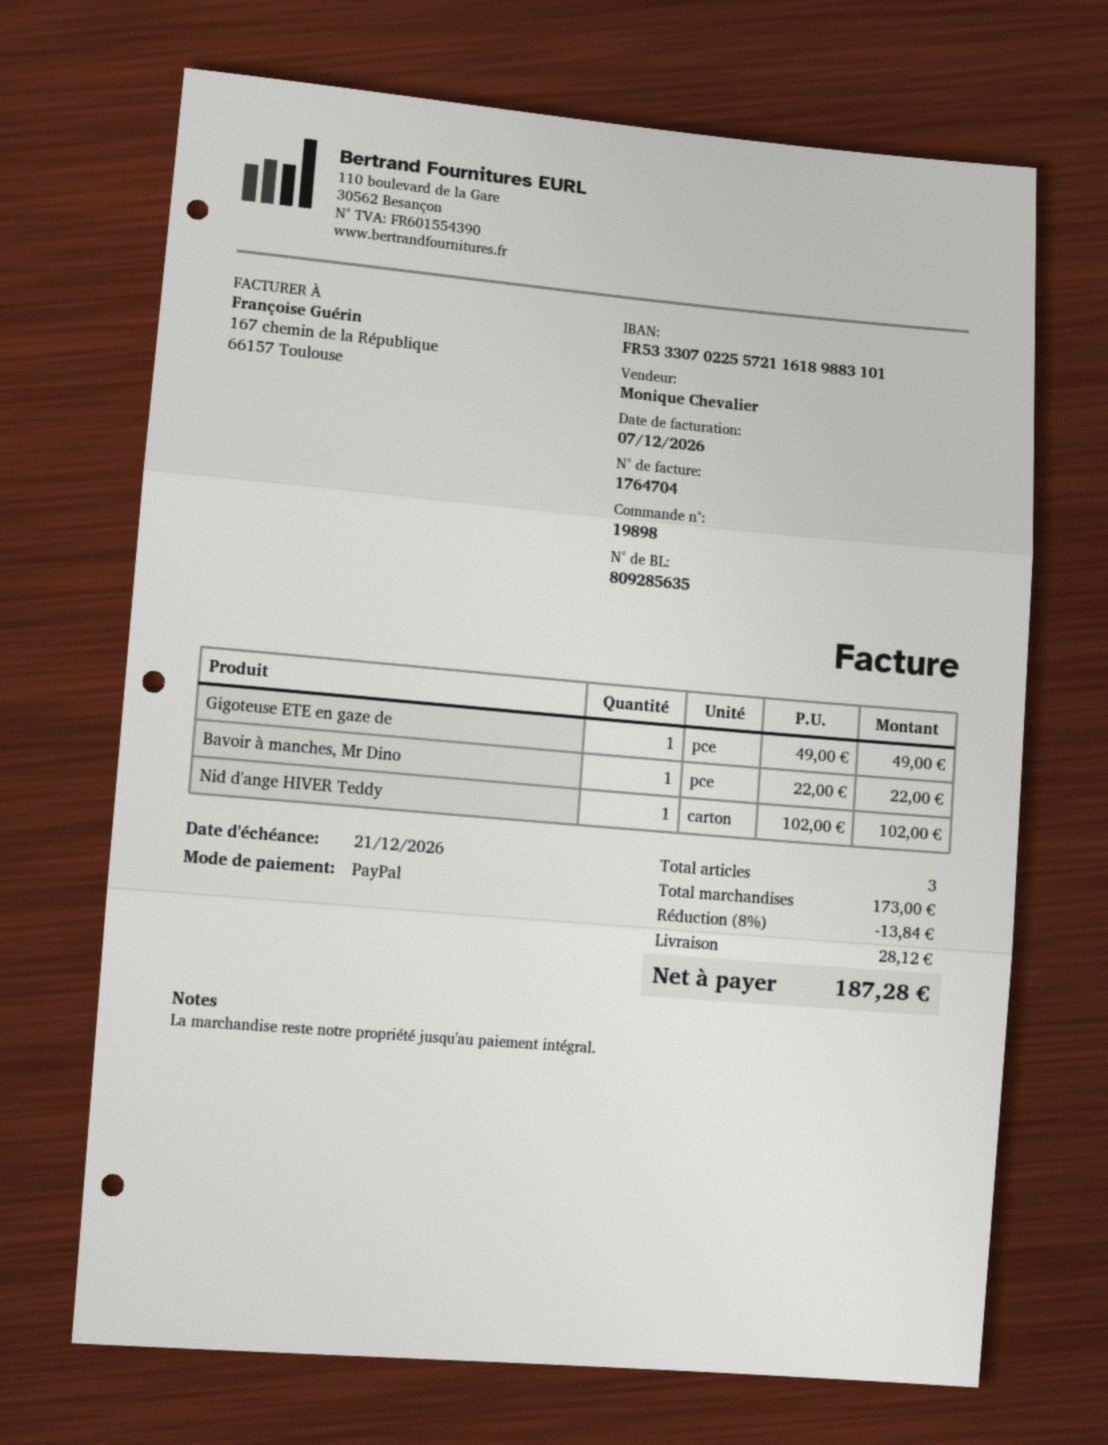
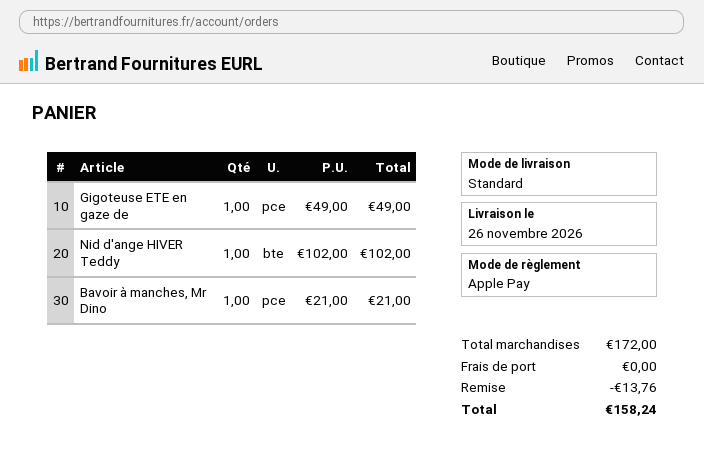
payment method: PayPal -> Apple Pay
Bavoir à manches, Mr Dino: 1 x 22.00 = 22.00 -> 1 x 21.00 = 21.00
subtotal: 173.00 -> 172.00
discount: 13.84 -> 13.76
shipping: 28.12 -> 0.00
total: 187.28 -> 158.24

